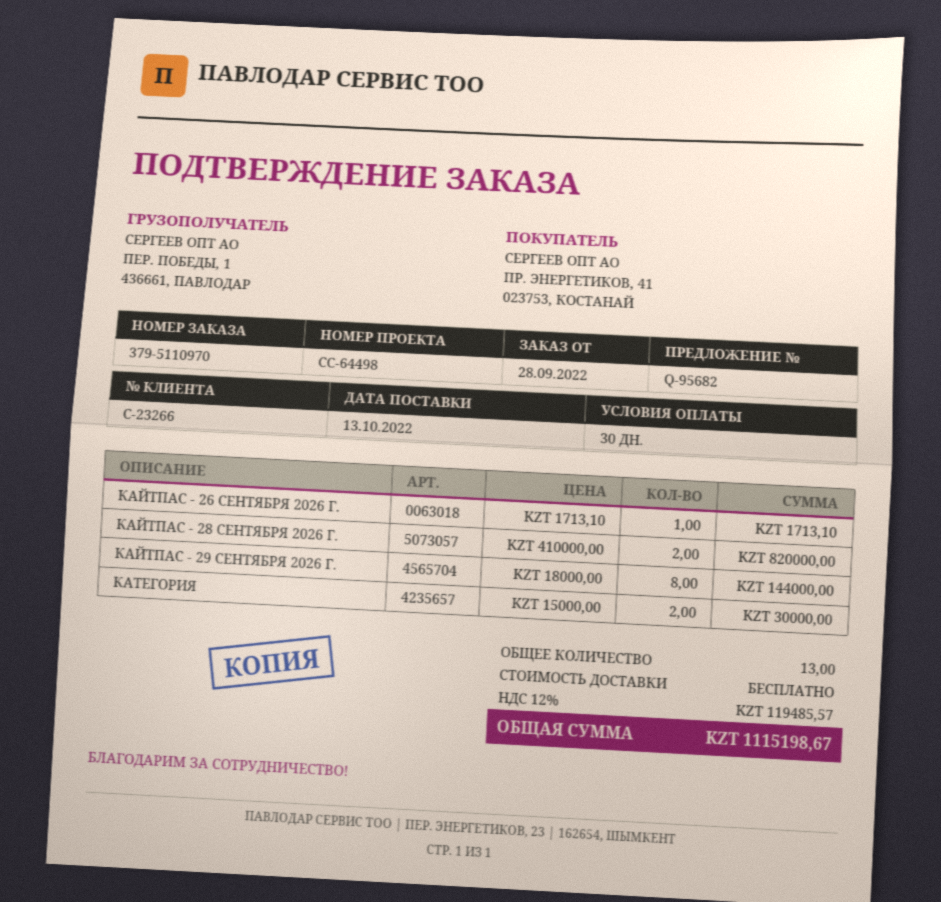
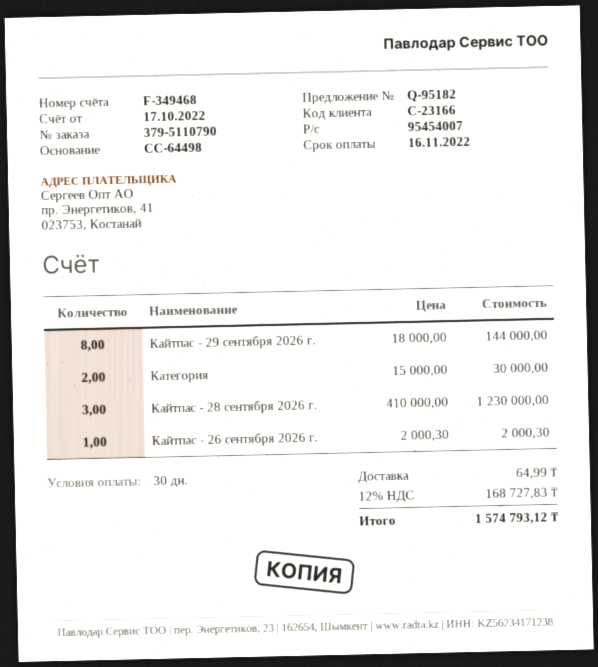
quote number: Q-95682 -> Q-95182
order number: 379-5110970 -> 379-5110790
customer number: C-23266 -> C-23166
КАЙТПАС - 26 СЕНТЯБРЯ 2026 Г.: 1 x 1713.10 = 1713.10 -> 1 x 2000.30 = 2000.30
КАЙТПАС - 28 СЕНТЯБРЯ 2026 Г.: 2 x 410000.00 = 820000.00 -> 3 x 410000.00 = 1230000.00
shipping: 0.00 -> 64.99
tax: 12% = 119485.57 -> 12% = 168727.83
total: 1115198.67 -> 1574793.12

